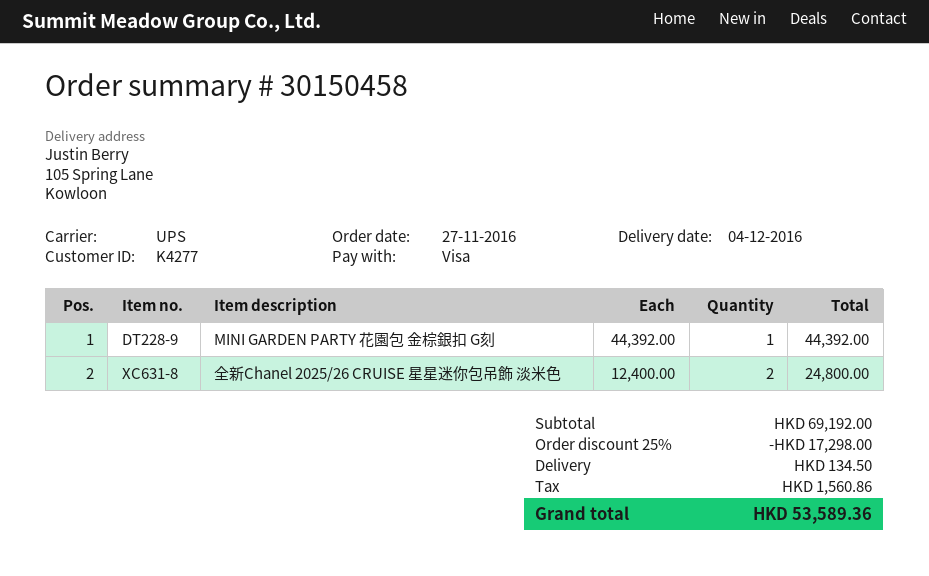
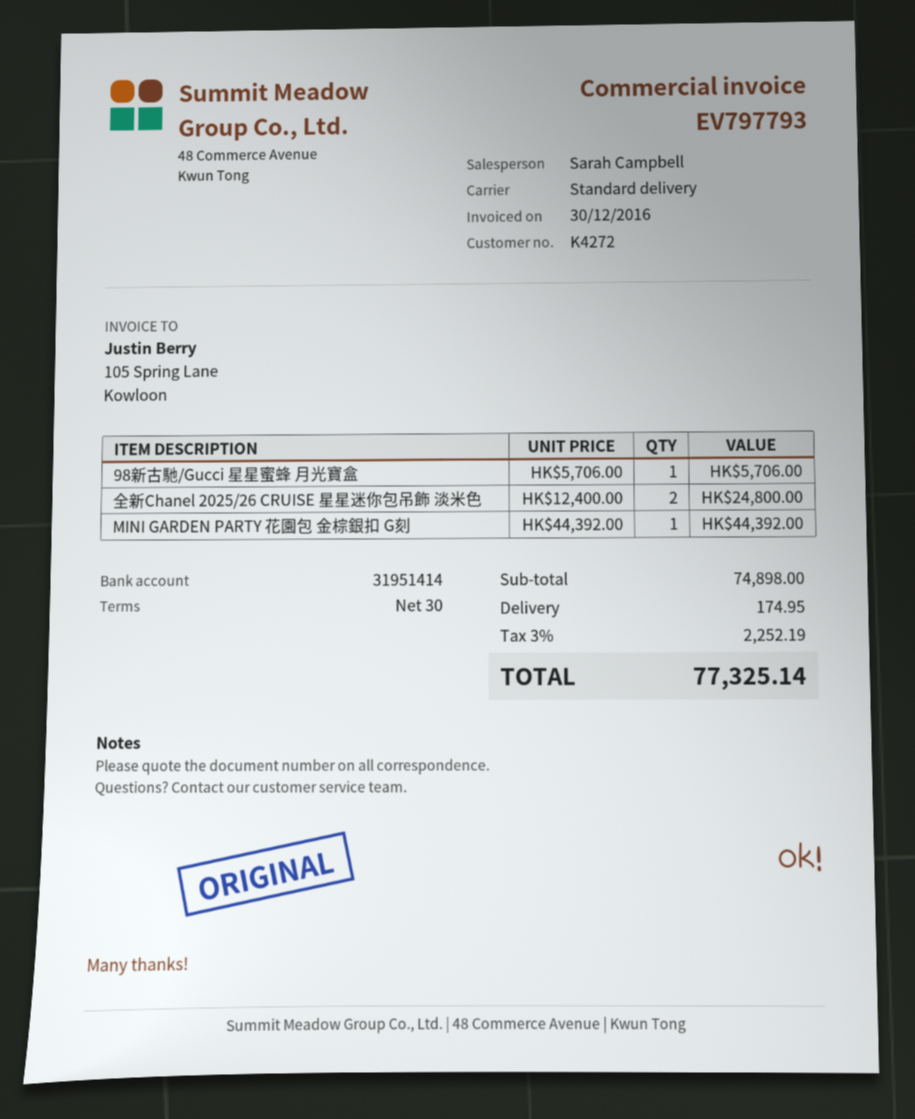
customer number: K4277 -> K4272
shipping method: UPS -> standard
98新古馳/Gucci 星星蜜蜂 月光寶盒: none -> 1 x 5706.00 = 5706.00
subtotal: 69192.00 -> 74898.00
discount: 25% = 17298.00 -> none
shipping: 134.50 -> 174.95
tax: 1560.86 -> 2252.19
total: 53589.36 -> 77325.14

